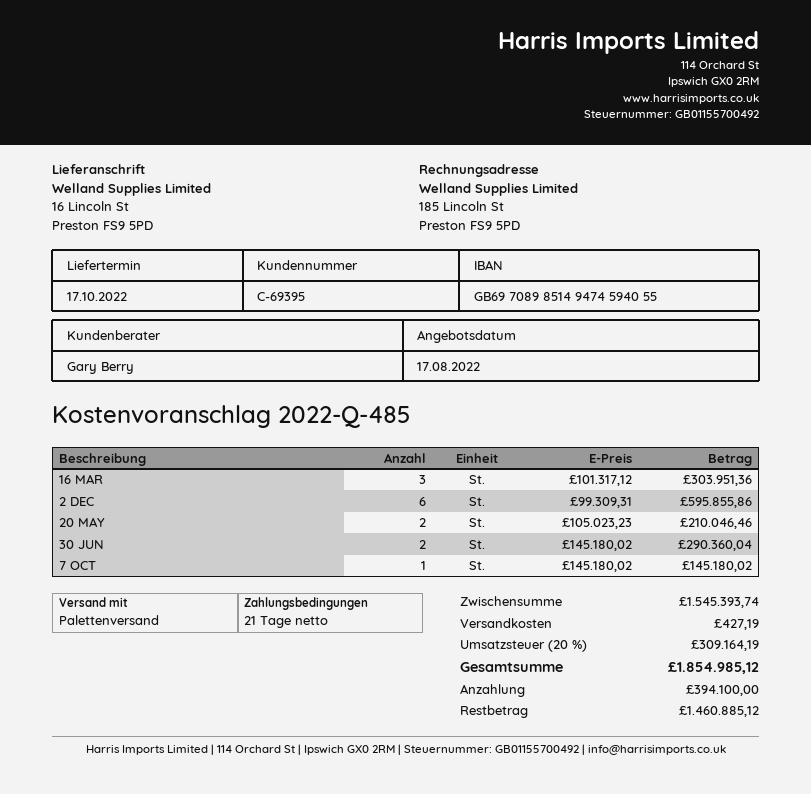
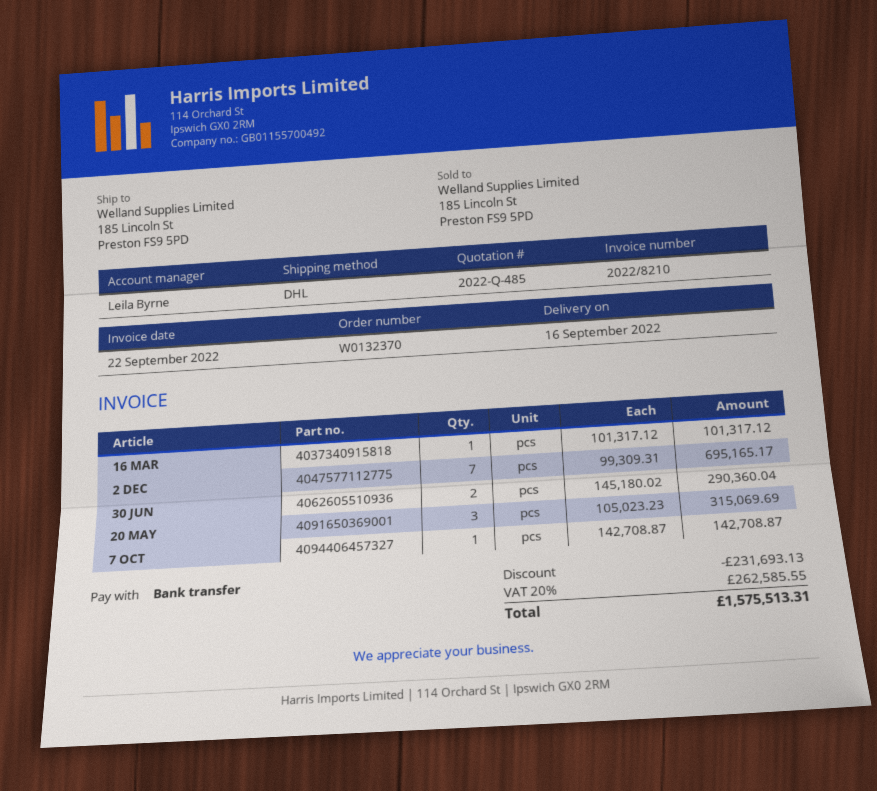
delivery date: 2022-10-17 -> 2022-09-16
sales rep: Gary Berry -> Leila Byrne
shipping method: pallet freight -> DHL
ship to: 16 Lincoln St, Preston FS9 5PD -> 185 Lincoln St, Preston FS9 5PD
16 MAR: 3 x 101317.12 = 303951.36 -> 1 x 101317.12 = 101317.12
2 DEC: 6 x 99309.31 = 595855.86 -> 7 x 99309.31 = 695165.17
20 MAY: 2 x 105023.23 = 210046.46 -> 3 x 105023.23 = 315069.69
7 OCT: 1 x 145180.02 = 145180.02 -> 1 x 142708.87 = 142708.87
discount: none -> 231693.13
shipping: 427.19 -> none
tax: 20% = 309164.19 -> 20% = 262585.55
total: 1854985.12 -> 1575513.31

